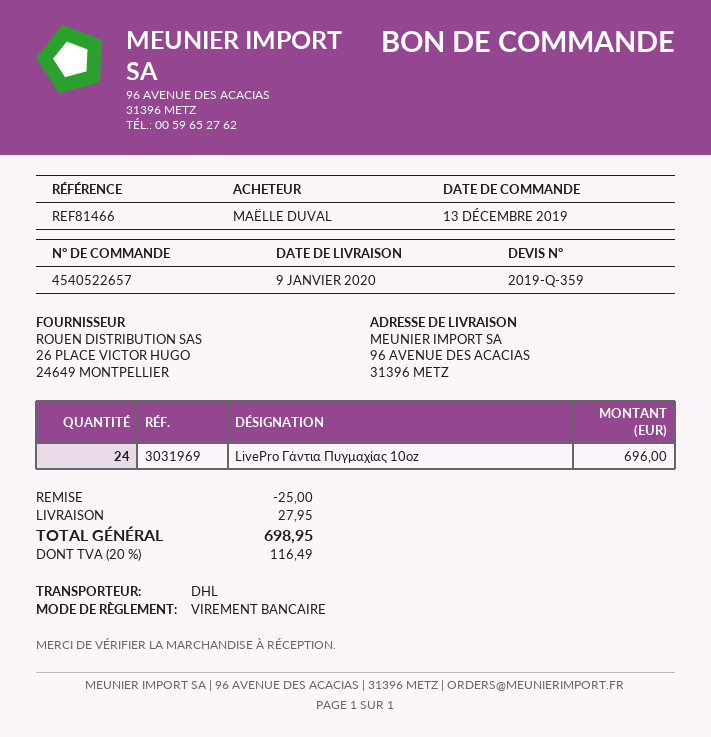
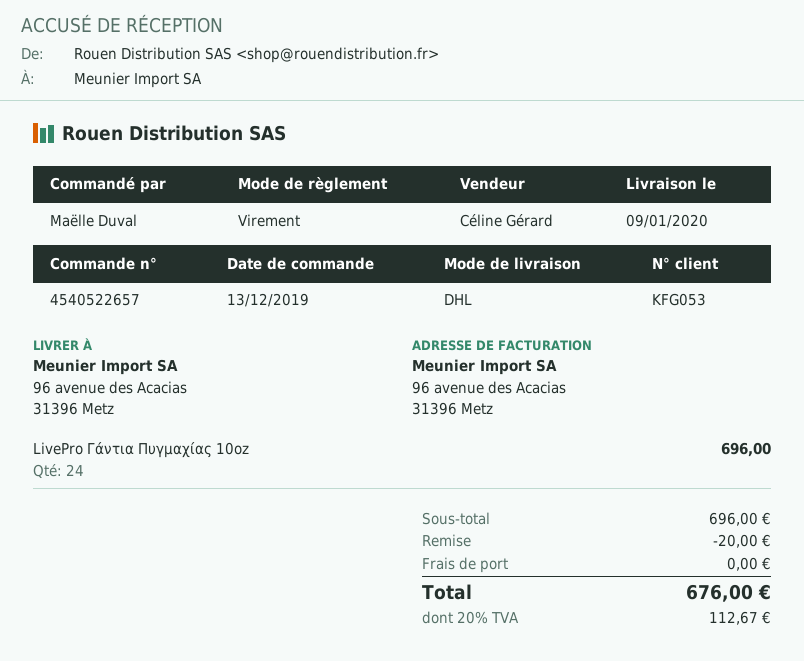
discount: 25.00 -> 20.00
shipping: 27.95 -> 0.00
tax: 20% = 116.49 -> 20% = 112.67
total: 698.95 -> 676.00

